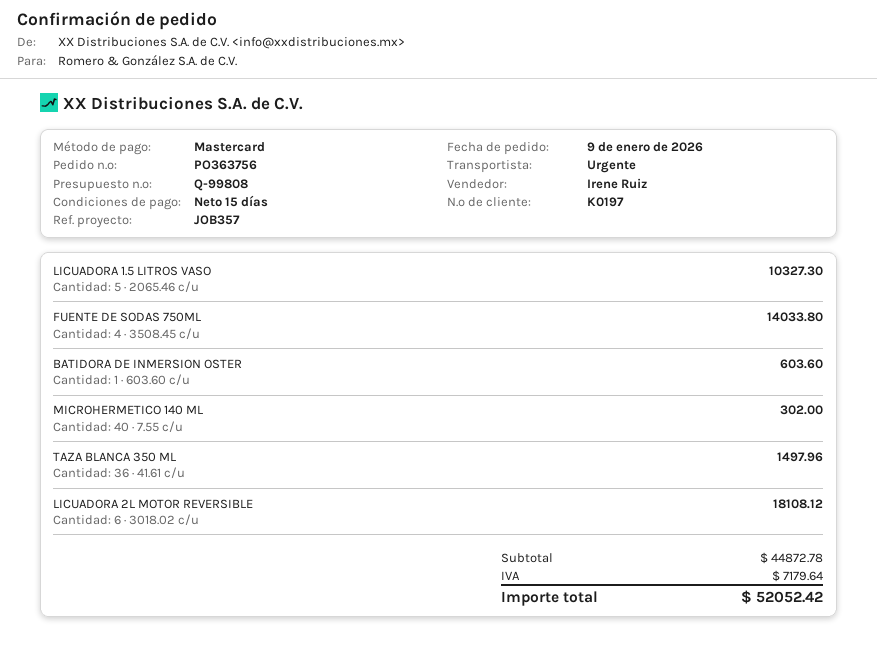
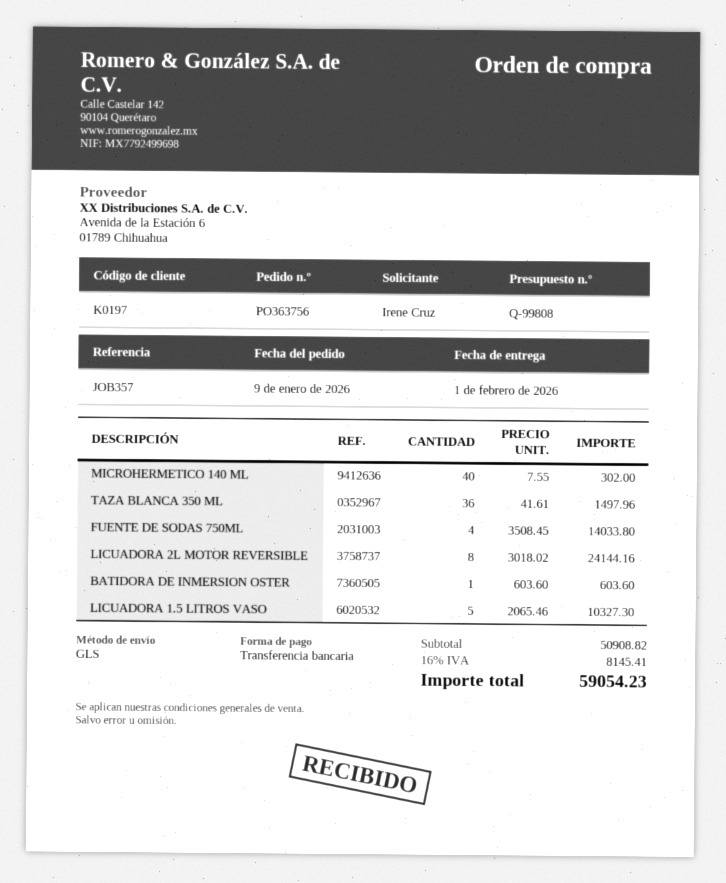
payment method: Mastercard -> bank transfer
shipping method: express -> GLS
LICUADORA 2L MOTOR REVERSIBLE: 6 x 3018.02 = 18108.12 -> 8 x 3018.02 = 24144.16
subtotal: 44872.78 -> 50908.82
tax: 7179.64 -> 8145.41
total: 52052.42 -> 59054.23

